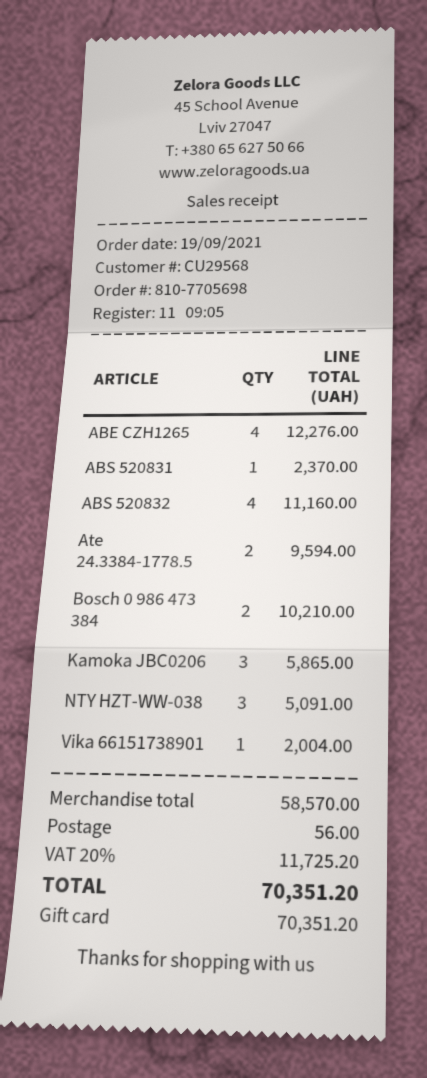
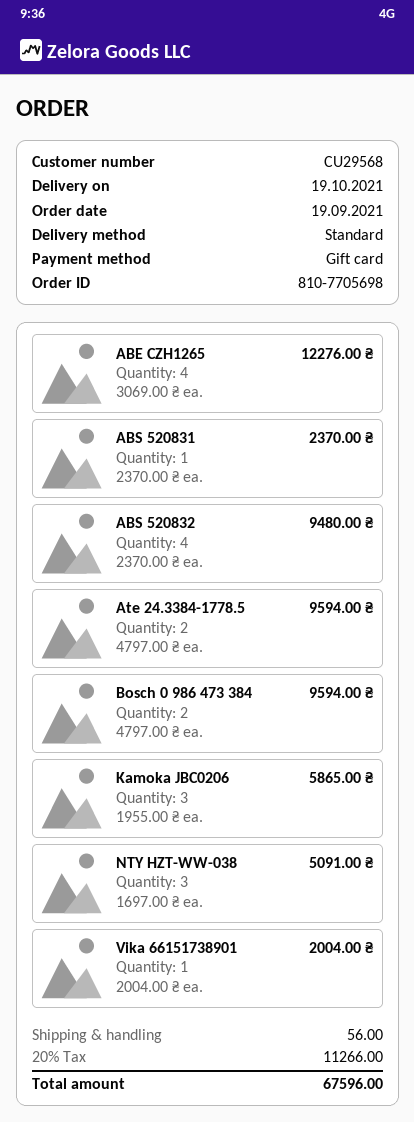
ABS 520832: 4 for 11160.00 -> 4 for 9480.00
Bosch 0 986 473 384: 2 for 10210.00 -> 2 for 9594.00
tax: 20% = 11725.20 -> 20% = 11266.00
total: 70351.20 -> 67596.00

